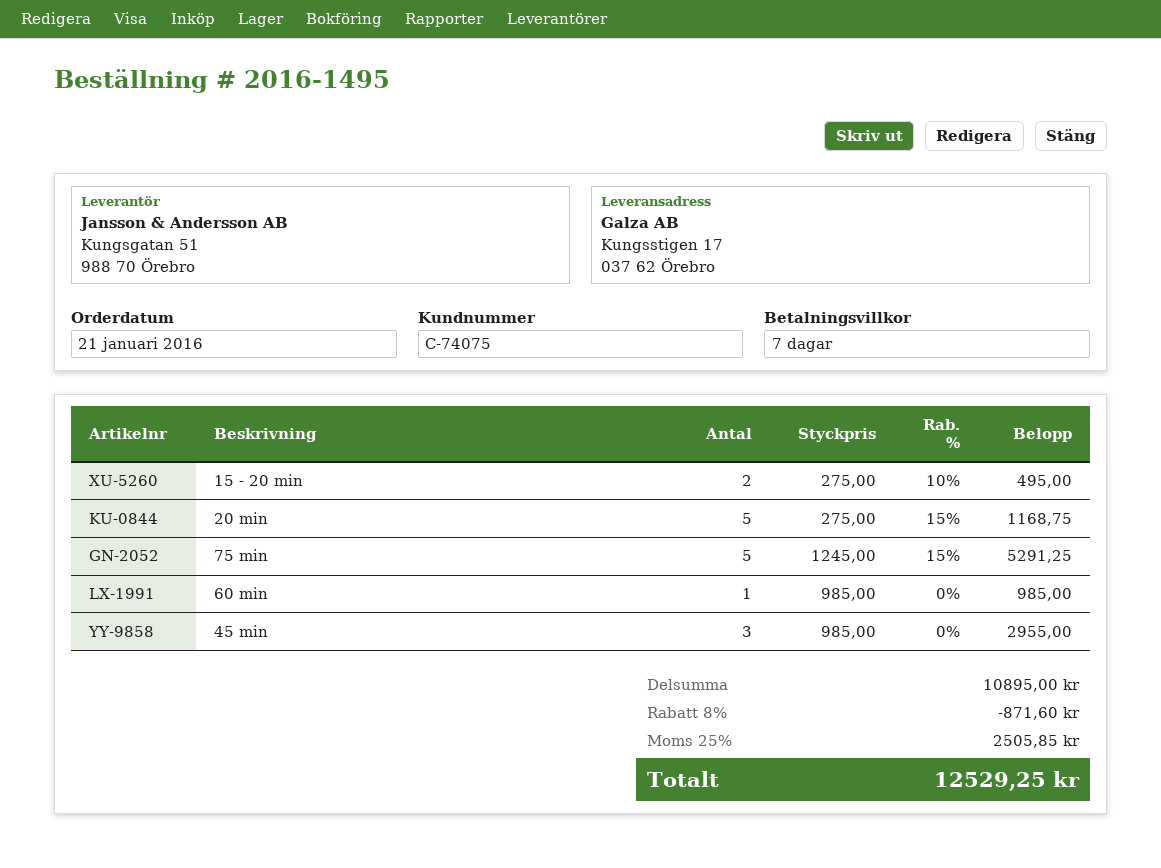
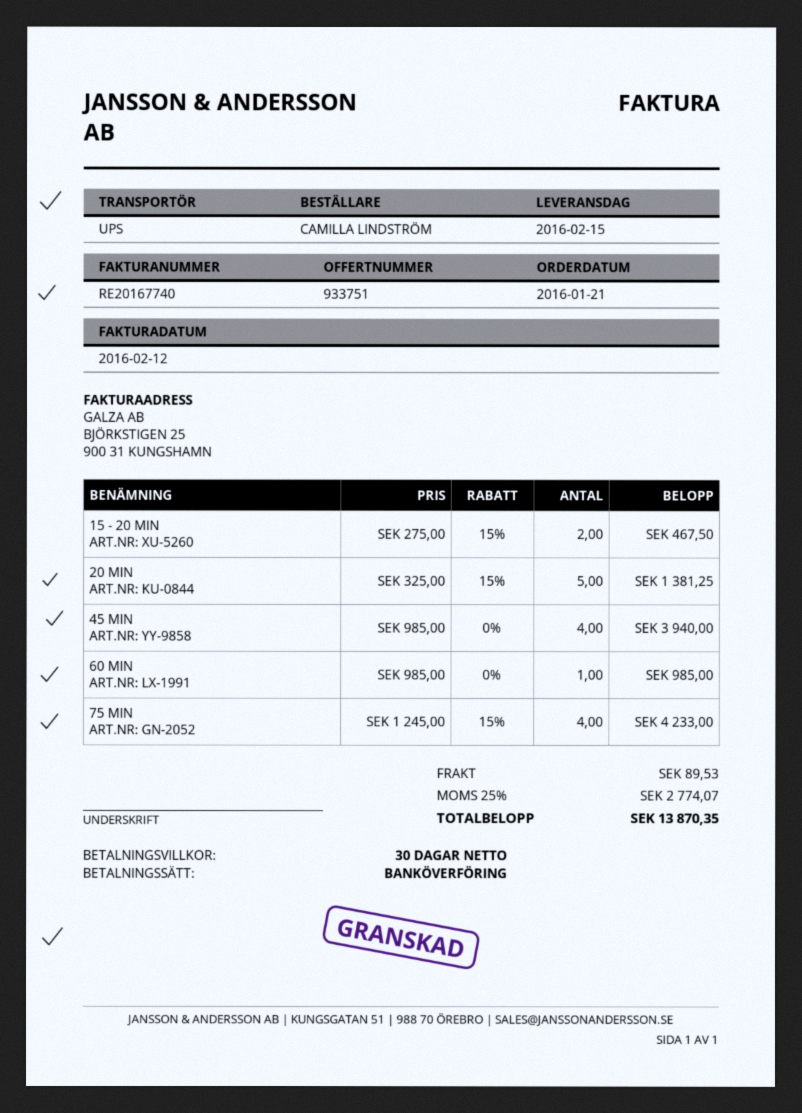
payment terms: 7 days -> 30 days
15 - 20 min: 2 x 275.00 - 10% = 495.00 -> 2 x 275.00 - 15% = 467.50
20 min: 5 x 275.00 - 15% = 1168.75 -> 5 x 325.00 - 15% = 1381.25
75 min: 5 x 1245.00 - 15% = 5291.25 -> 4 x 1245.00 - 15% = 4233.00
45 min: 3 x 985.00 = 2955.00 -> 4 x 985.00 = 3940.00
discount: 8% = 871.60 -> none
shipping: none -> 89.53
tax: 25% = 2505.85 -> 25% = 2774.07
total: 12529.25 -> 13870.35

